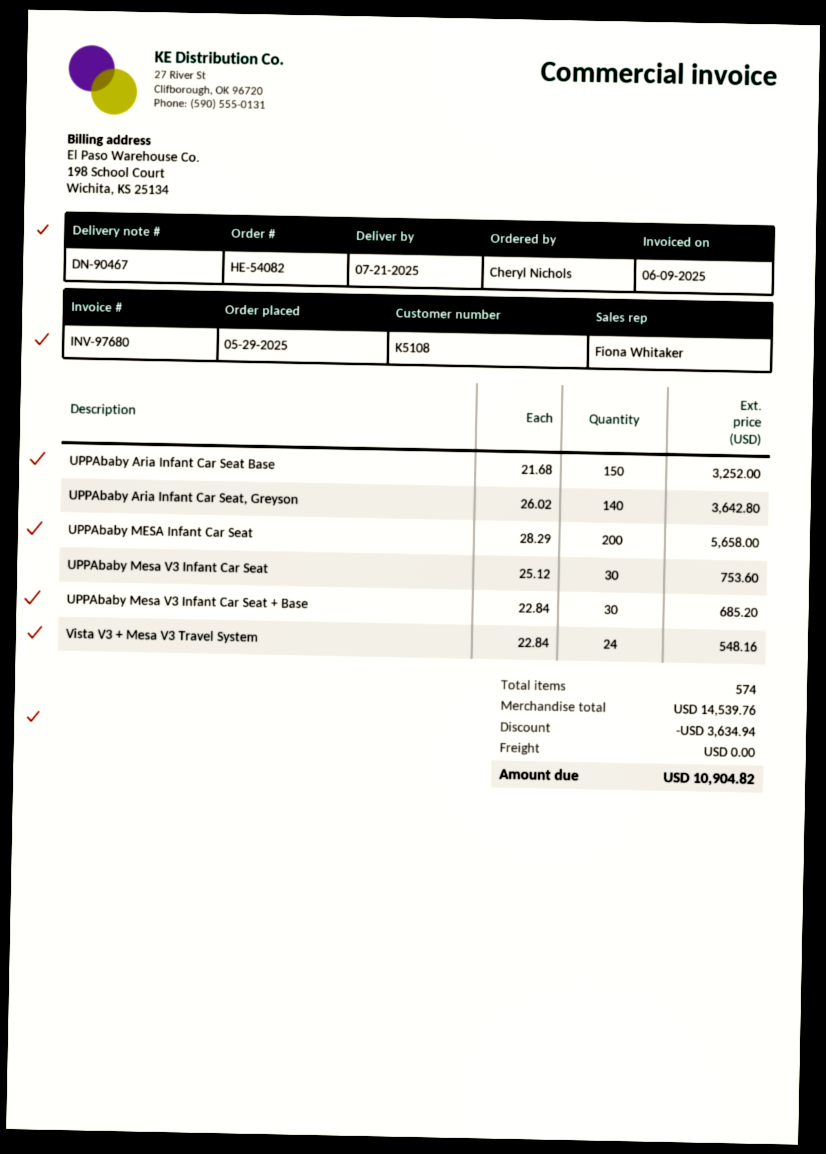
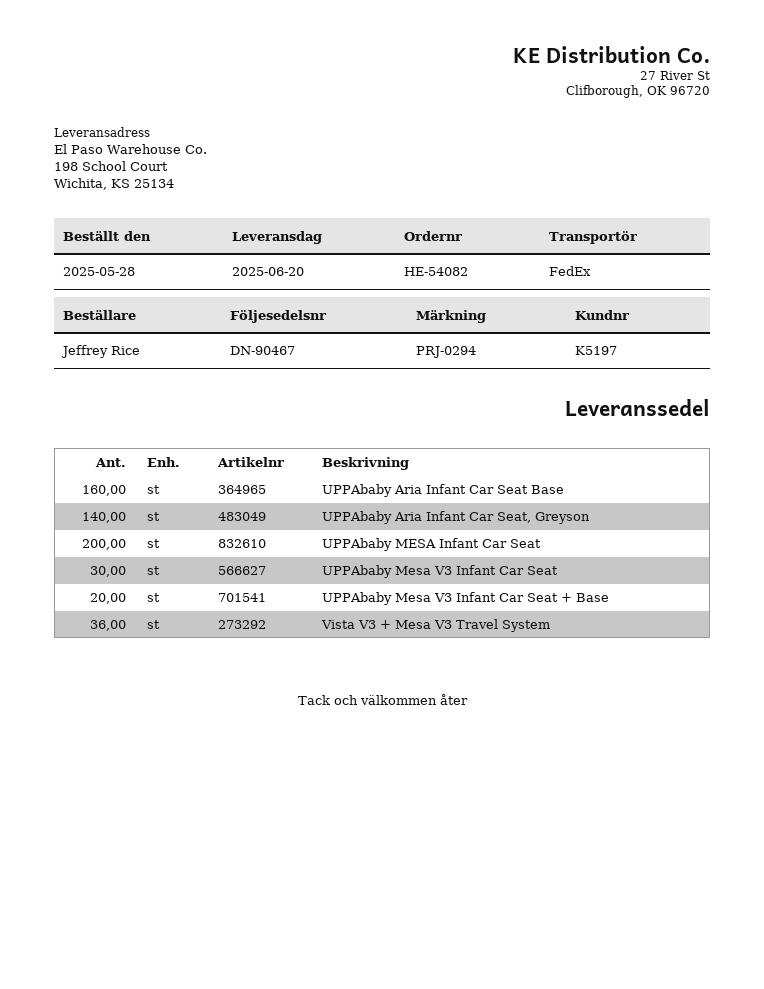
order date: 2025-05-29 -> 2025-05-28
delivery date: 2025-07-21 -> 2025-06-20
customer number: K5108 -> K5197
ordered by: Cheryl Nichols -> Jeffrey Rice
UPPAbaby Aria Infant Car Seat Base: 150 -> 160
UPPAbaby Mesa V3 Infant Car Seat + Base: 30 -> 20
Vista V3 + Mesa V3 Travel System: 24 -> 36

